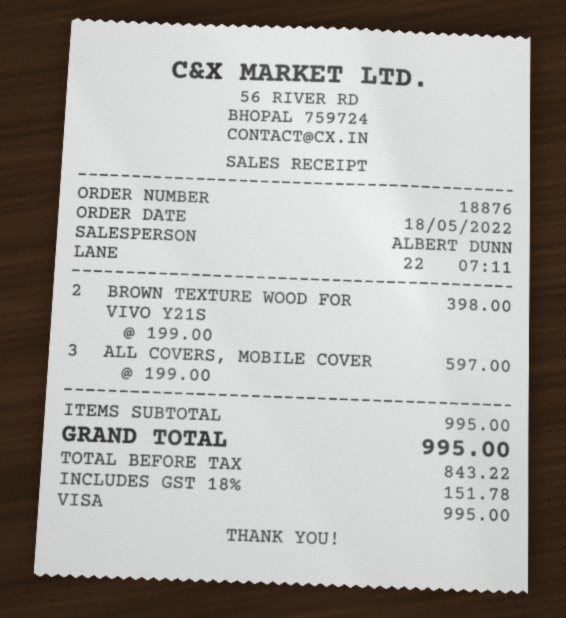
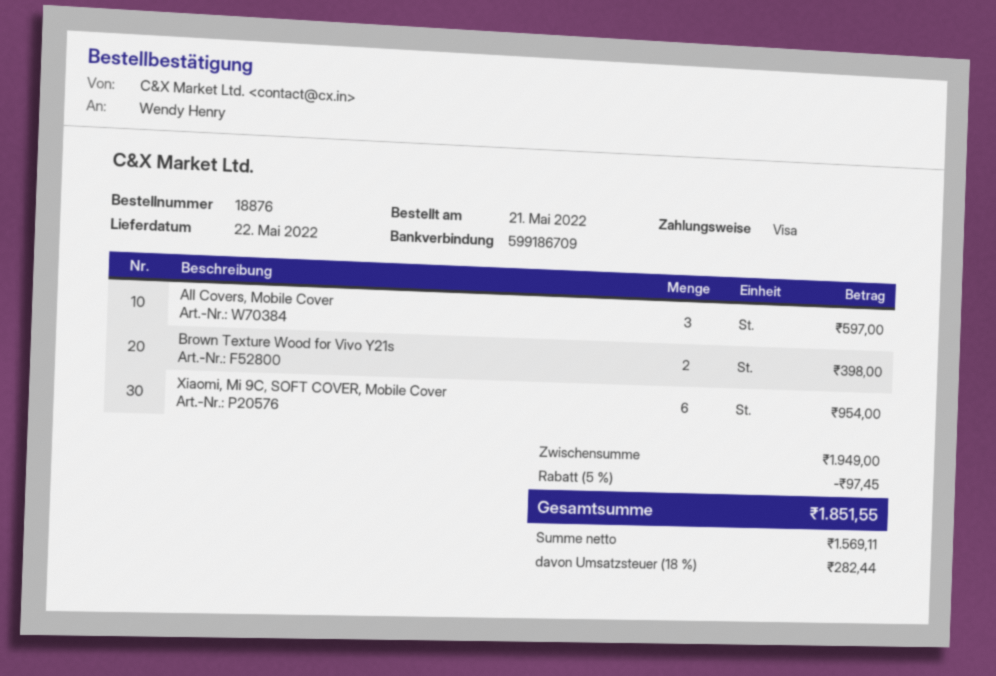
order date: 2022-05-18 -> 2022-05-21
Xiaomi, Mi 9C, SOFT COVER, Mobile Cover: none -> 6 for 954.00
subtotal: 995.00 -> 1949.00
discount: none -> 5% = 97.45
net: 843.22 -> 1569.11
tax: 18% = 151.78 -> 18% = 282.44
total: 995.00 -> 1851.55

